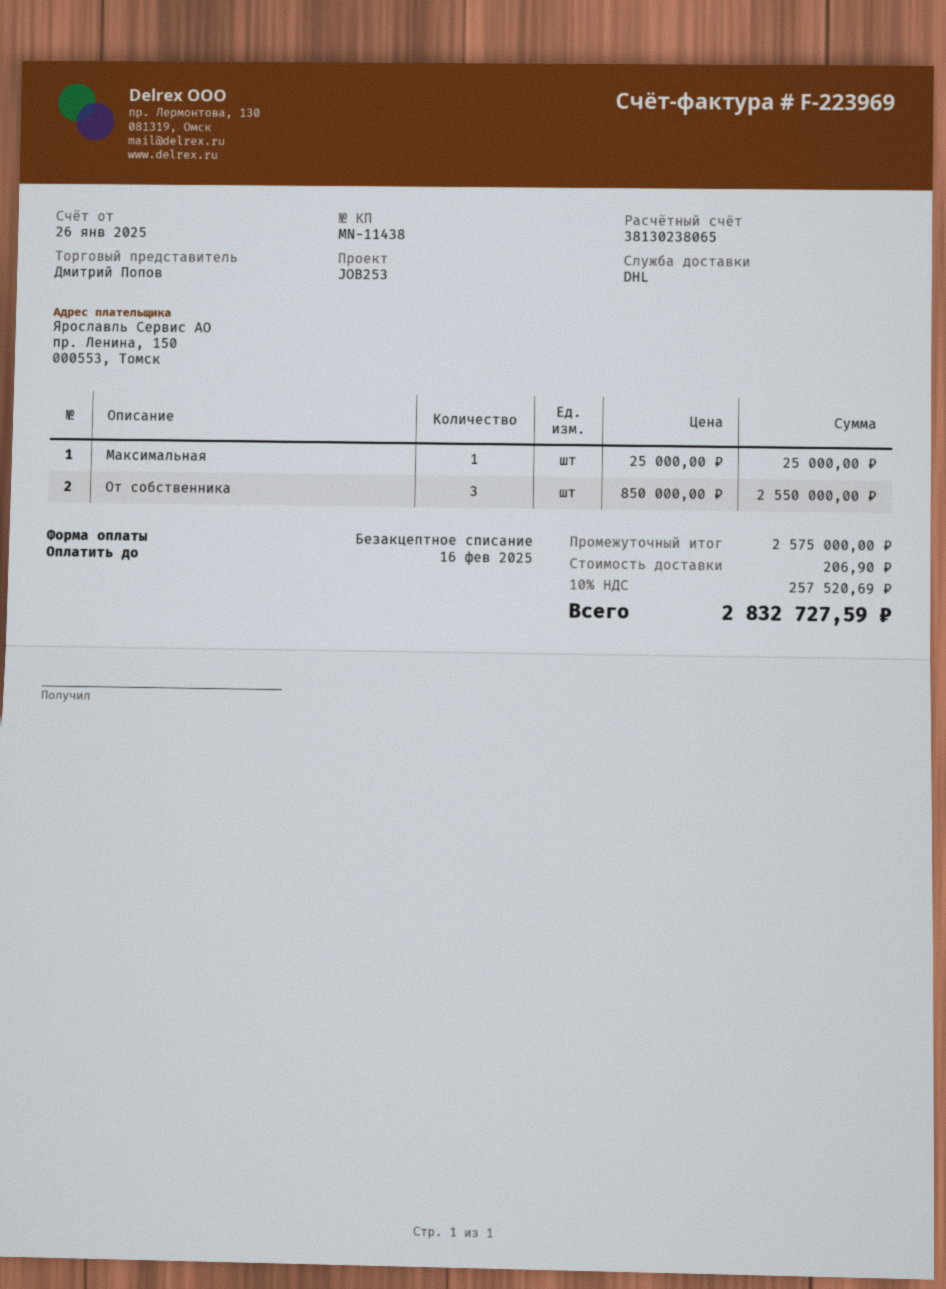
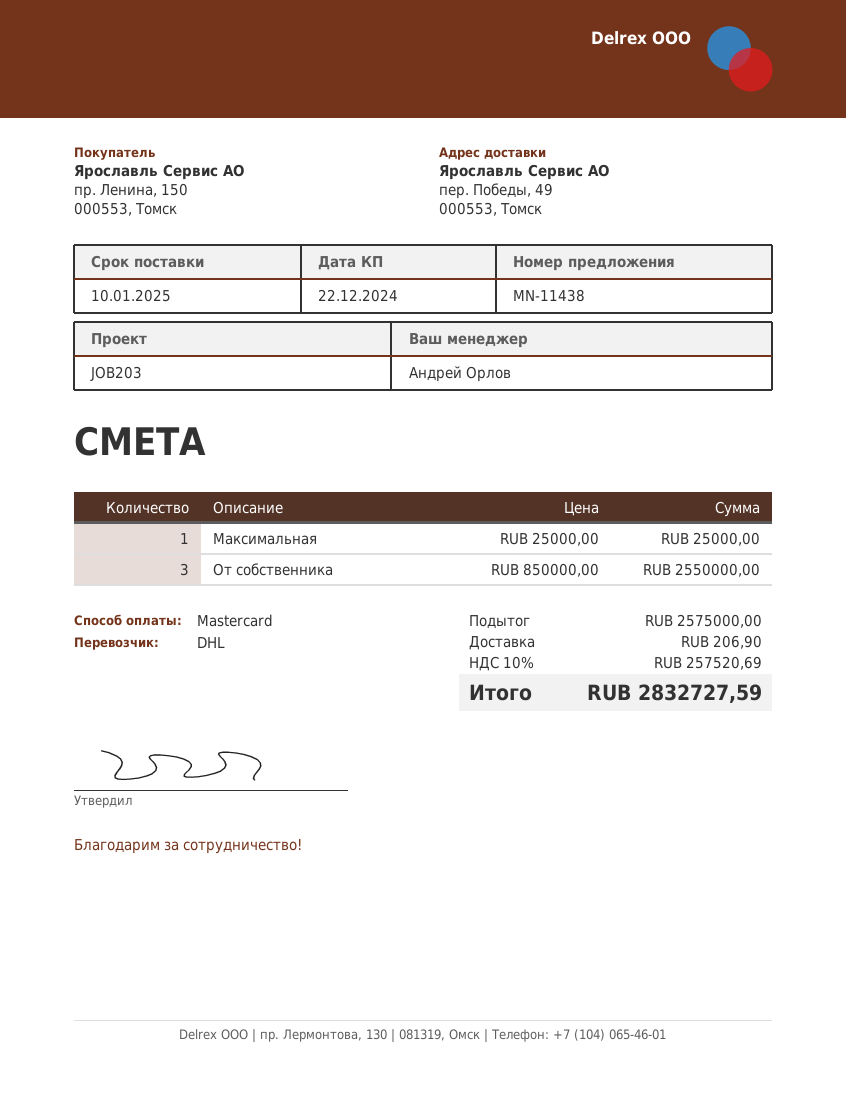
reference: JOB253 -> JOB203
sales rep: Дмитрий Попов -> Андрей Орлов
payment method: direct debit -> Mastercard

